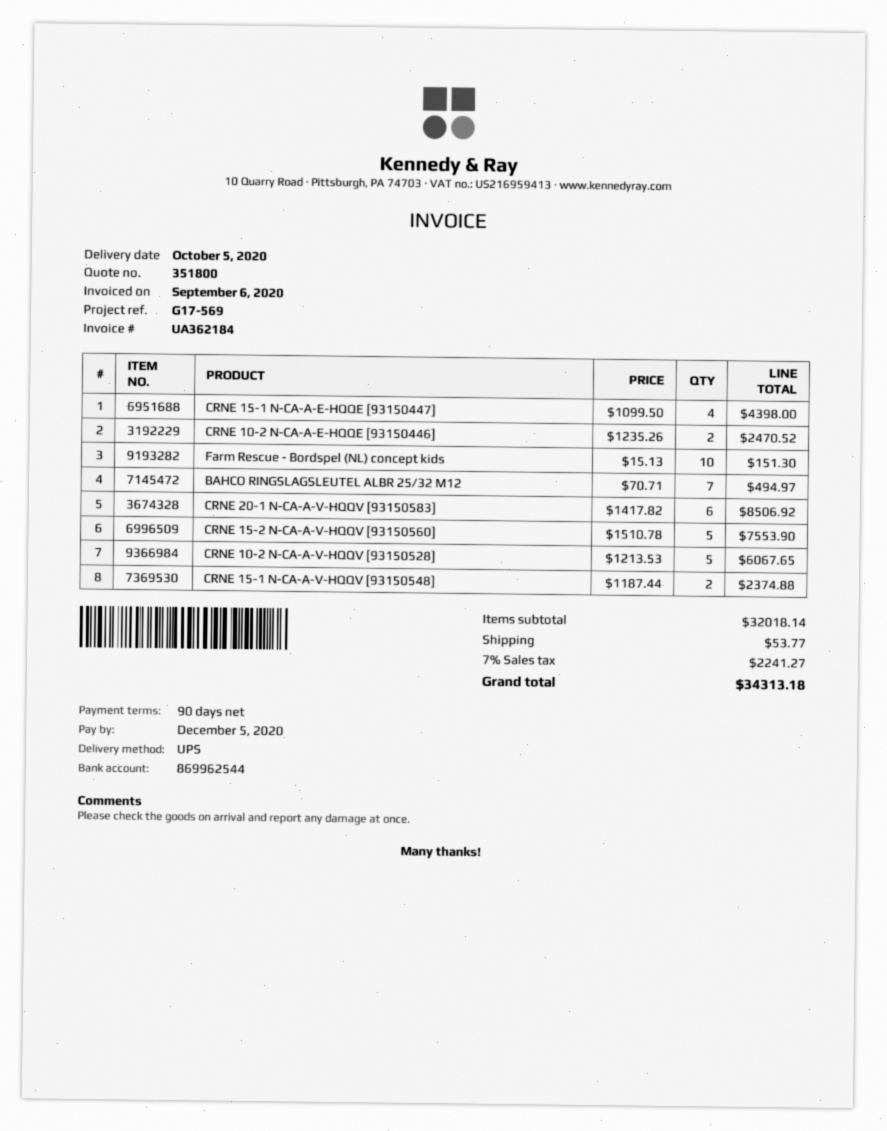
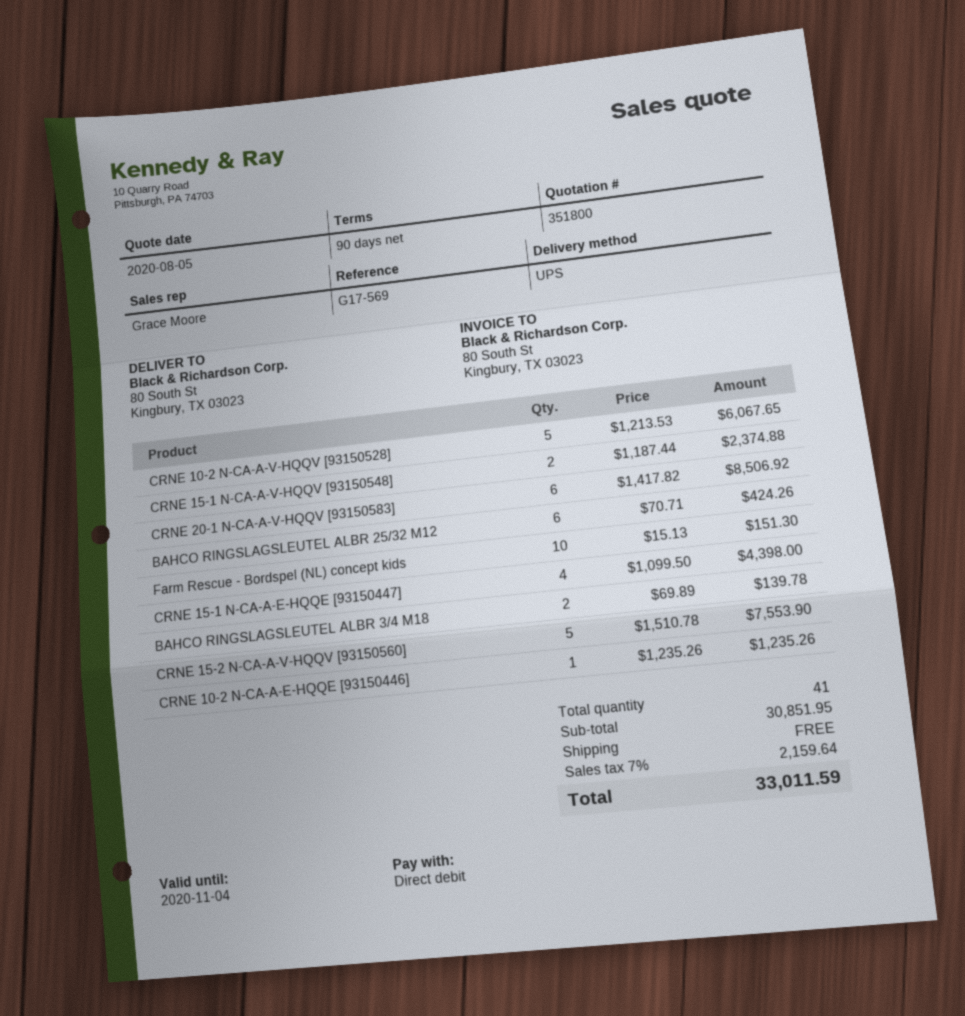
CRNE 10-2 N-CA-A-E-HQQE [93150446]: 2 x 1235.26 = 2470.52 -> 1 x 1235.26 = 1235.26
BAHCO RINGSLAGSLEUTEL ALBR 25/32 M12: 7 x 70.71 = 494.97 -> 6 x 70.71 = 424.26
BAHCO RINGSLAGSLEUTEL ALBR 3/4 M18: none -> 2 x 69.89 = 139.78
subtotal: 32018.14 -> 30851.95
shipping: 53.77 -> 0.00
tax: 7% = 2241.27 -> 7% = 2159.64
total: 34313.18 -> 33011.59

